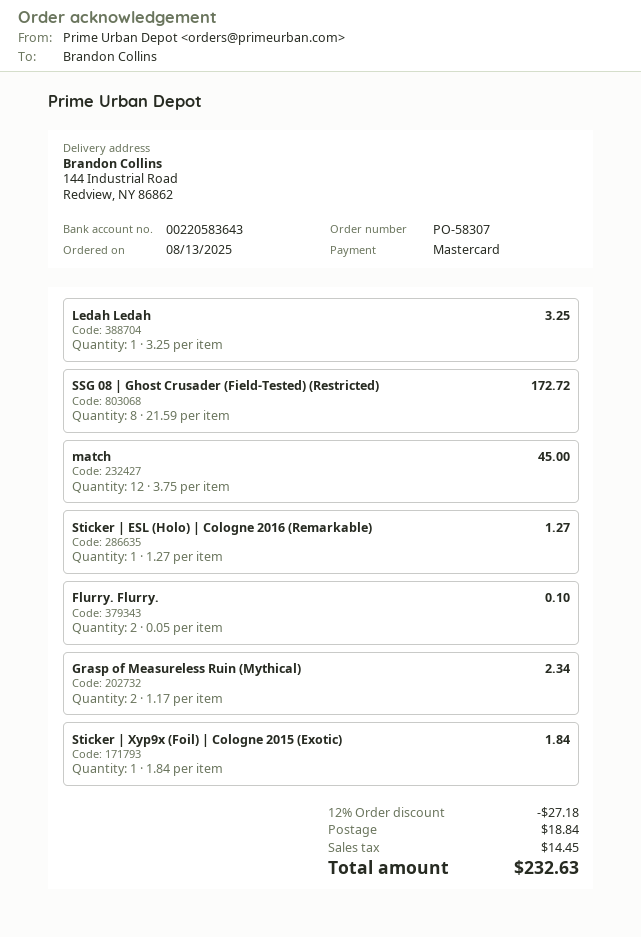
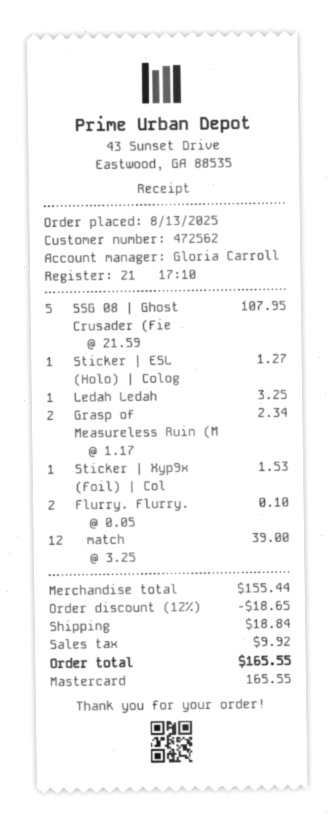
SSG 08 | Ghost Crusader (Field-Tested) (Restricted): 8 x 21.59 = 172.72 -> 5 x 21.59 = 107.95
match: 12 x 3.75 = 45.00 -> 12 x 3.25 = 39.00
Sticker | Xyp9x (Foil) | Cologne 2015 (Exotic): 1 x 1.84 = 1.84 -> 1 x 1.53 = 1.53
discount: 12% = 27.18 -> 12% = 18.65
tax: 14.45 -> 9.92
total: 232.63 -> 165.55

